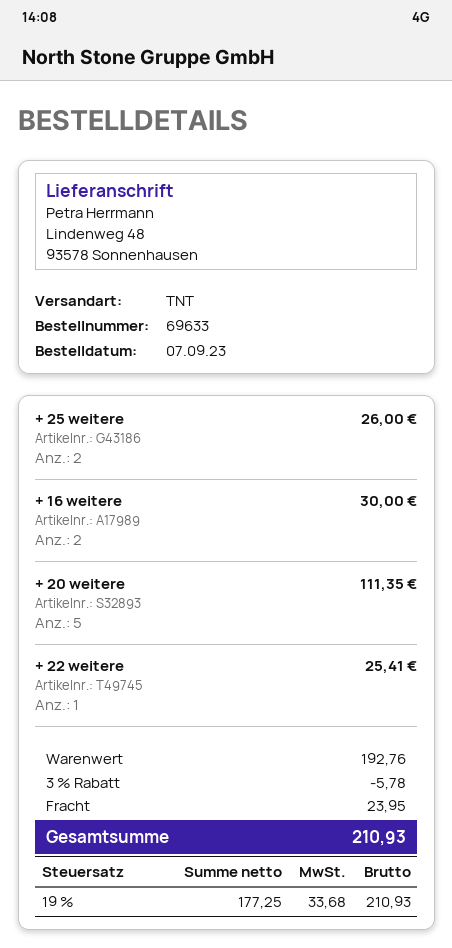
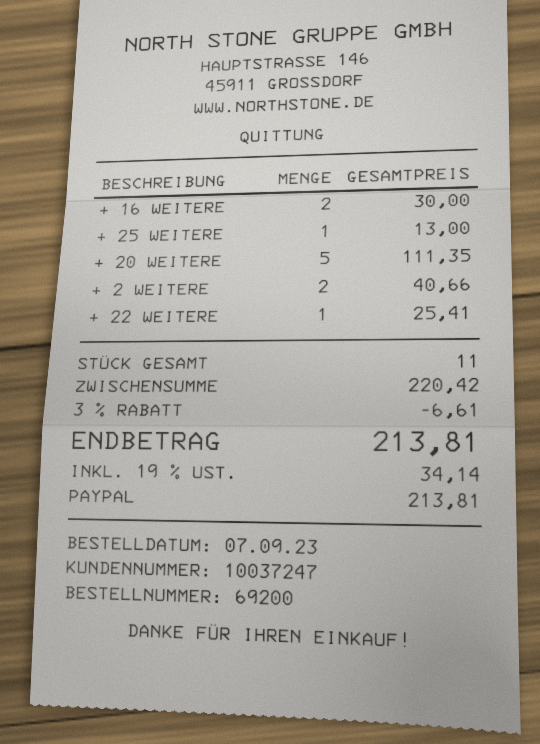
order number: 69633 -> 69200
+ 25 weitere: 2 for 26.00 -> 1 for 13.00
+ 2 WEITERE: none -> 2 for 40.66
subtotal: 192.76 -> 220.42
discount: 3% = 5.78 -> 3% = 6.61
shipping: 23.95 -> none
tax: 19% = 33.68 -> 19% = 34.14
total: 210.93 -> 213.81

